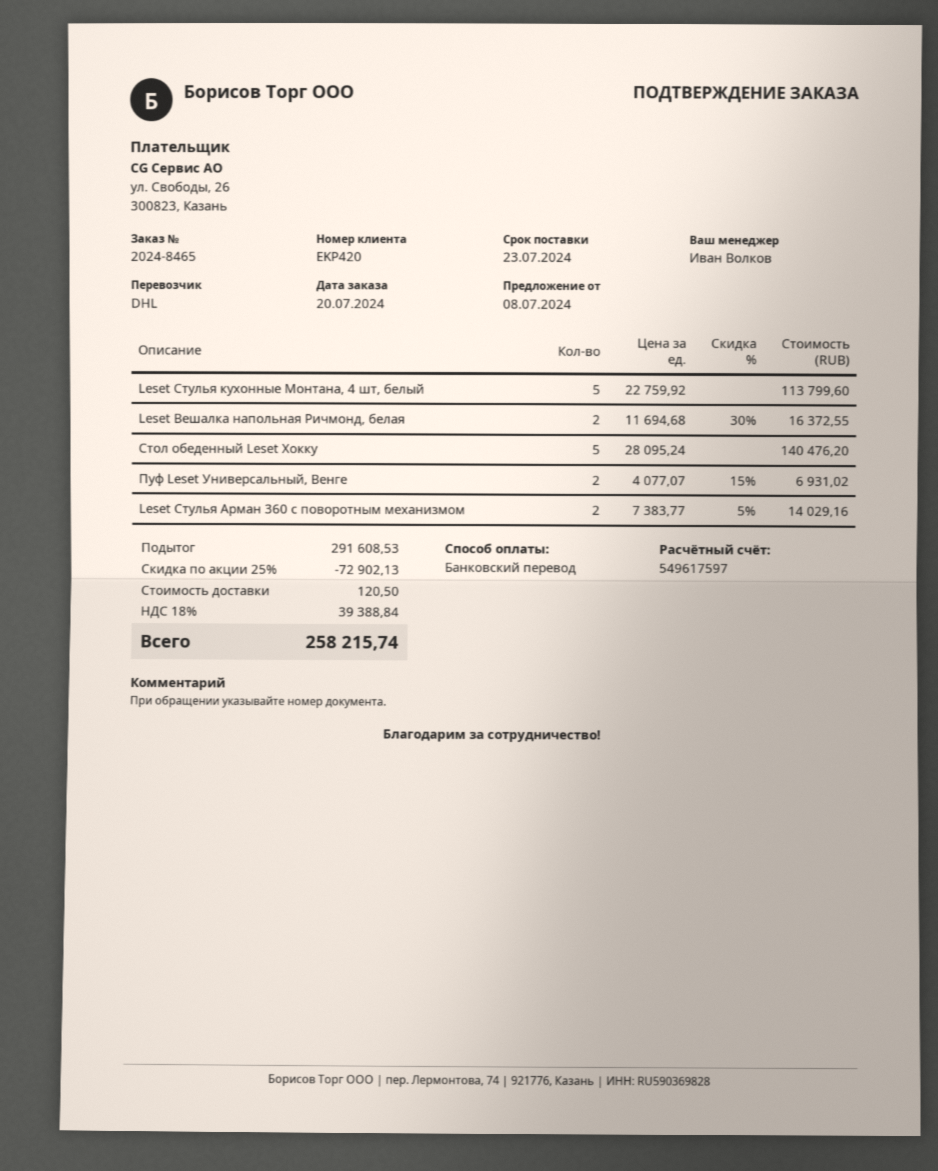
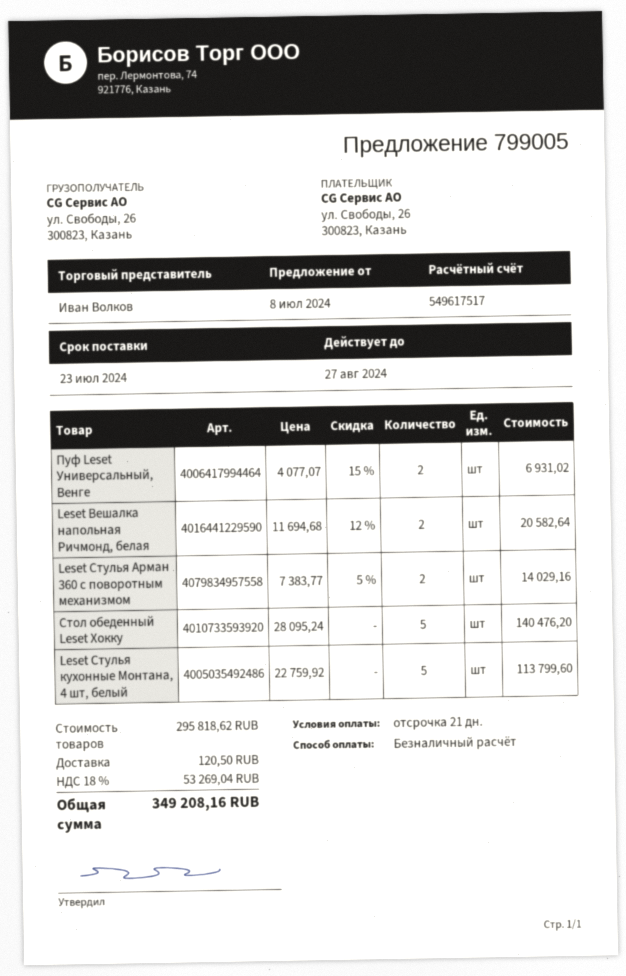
bank account: 549617597 -> 549617517
Leset Вешалка напольная Ричмонд, белая: 2 x 11694.68 - 30% = 16372.55 -> 2 x 11694.68 - 12% = 20582.64
subtotal: 291608.53 -> 295818.62
discount: 25% = 72902.13 -> none
tax: 18% = 39388.84 -> 18% = 53269.04
total: 258215.74 -> 349208.16

